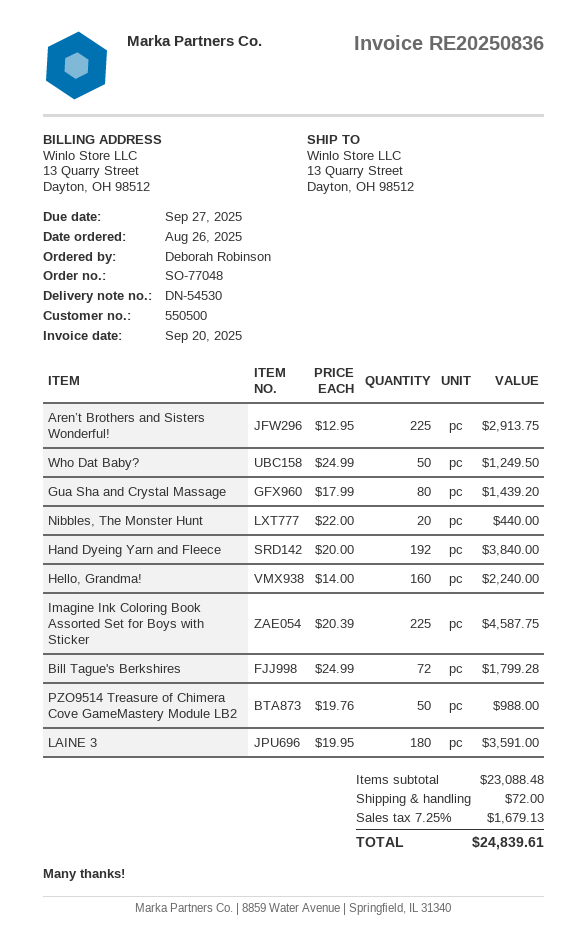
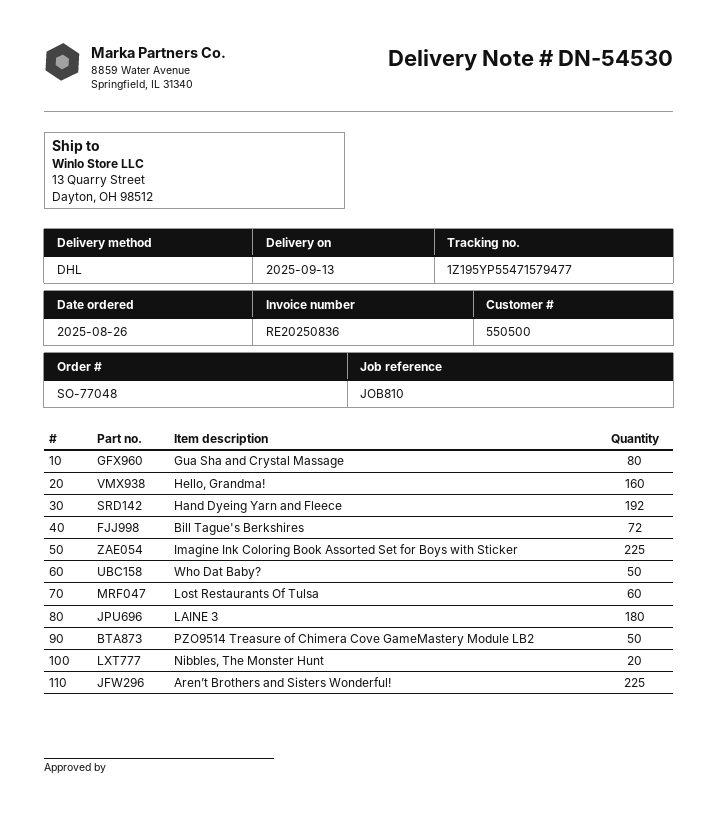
Lost Restaurants Of Tulsa: none -> 60

